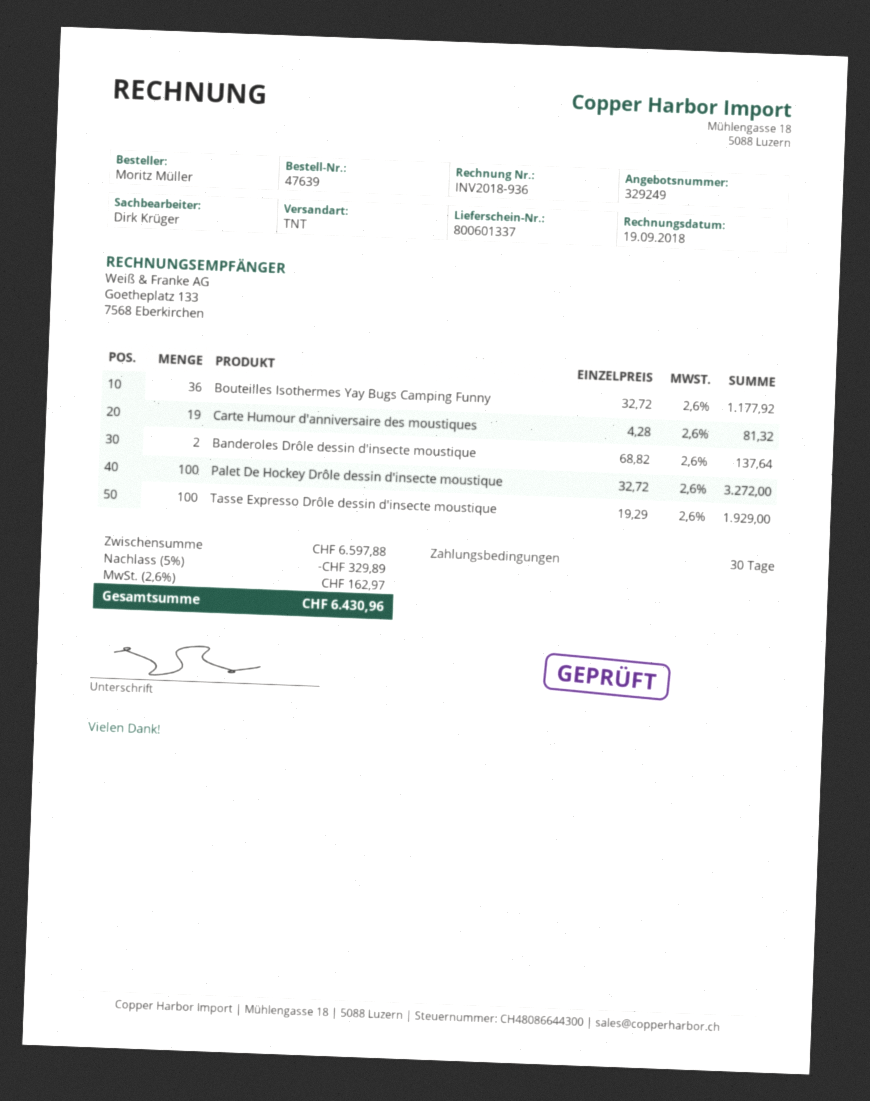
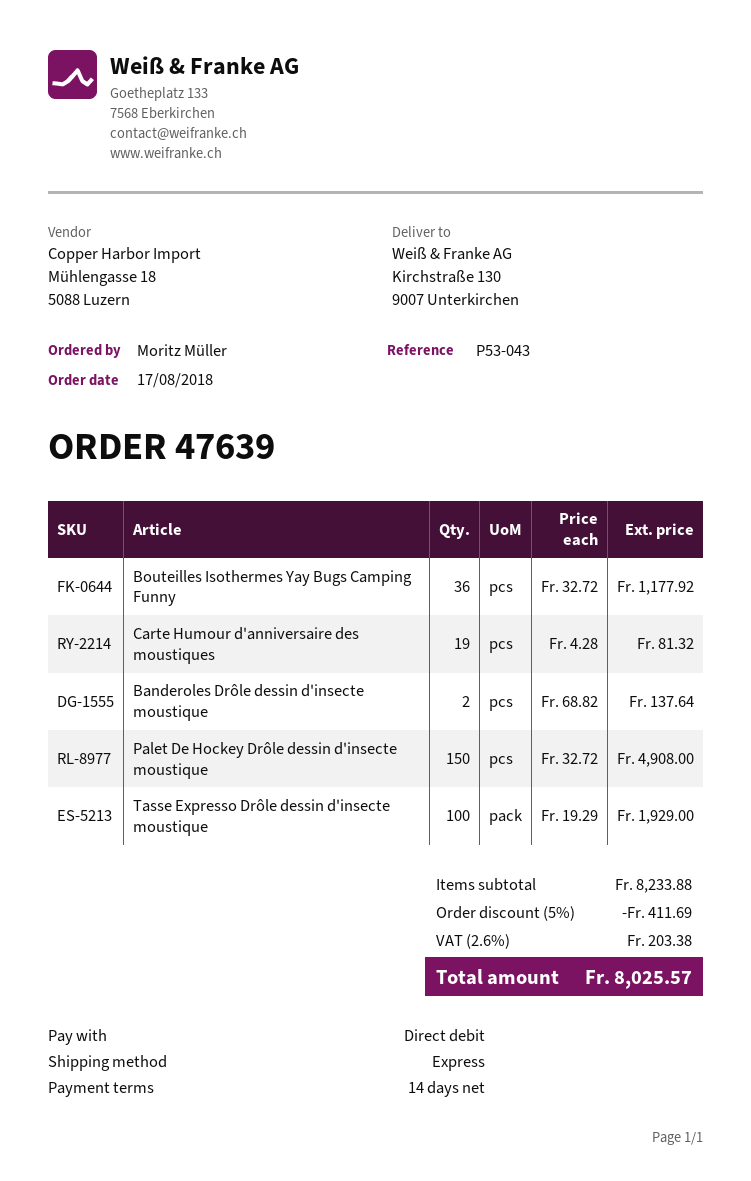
payment terms: 30 days -> 14 days
shipping method: TNT -> express
Palet De Hockey Drôle dessin d'insecte moustique: 100 x 32.72 = 3272.00 -> 150 x 32.72 = 4908.00
subtotal: 6597.88 -> 8233.88
discount: 5% = 329.89 -> 5% = 411.69
tax: 2.6% = 162.97 -> 2.6% = 203.38
total: 6430.96 -> 8025.57

